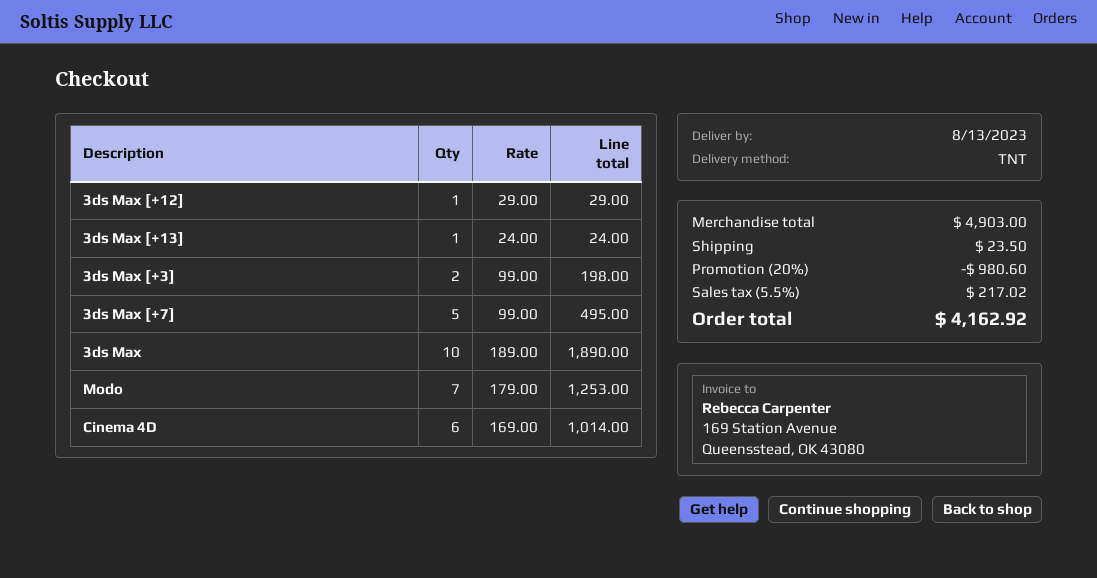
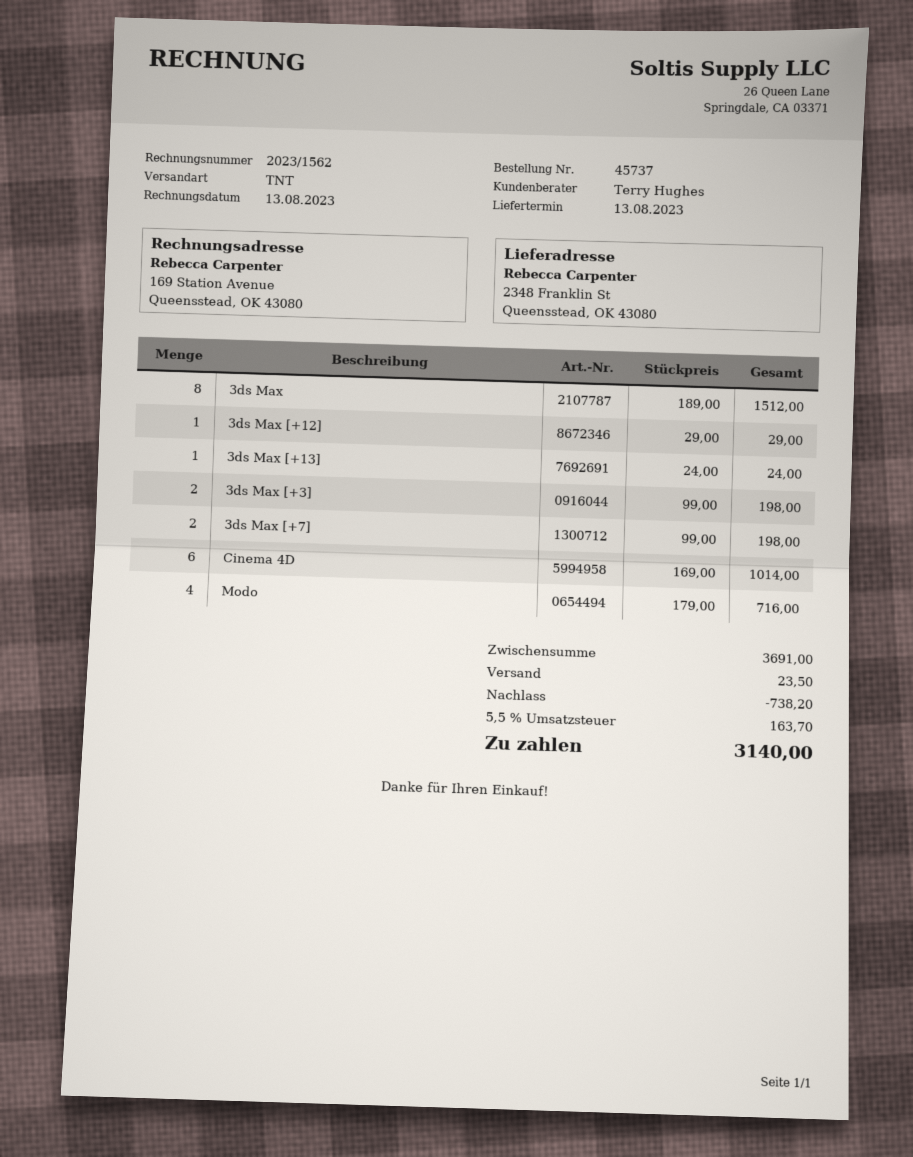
3ds Max [+7]: 5 x 99.00 = 495.00 -> 2 x 99.00 = 198.00
3ds Max: 10 x 189.00 = 1890.00 -> 8 x 189.00 = 1512.00
Modo: 7 x 179.00 = 1253.00 -> 4 x 179.00 = 716.00
subtotal: 4903.00 -> 3691.00
discount: 980.60 -> 738.20
tax: 5.5% = 217.02 -> 5.5% = 163.70
total: 4162.92 -> 3140.00

